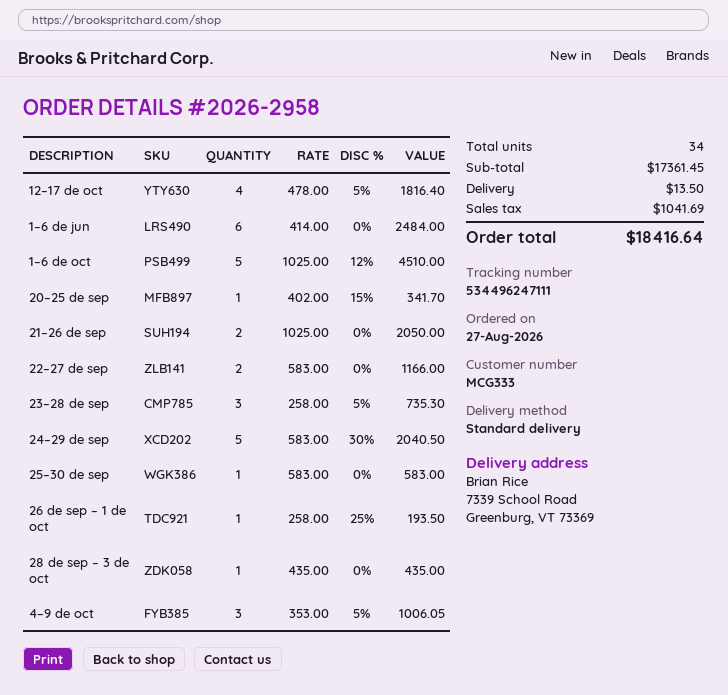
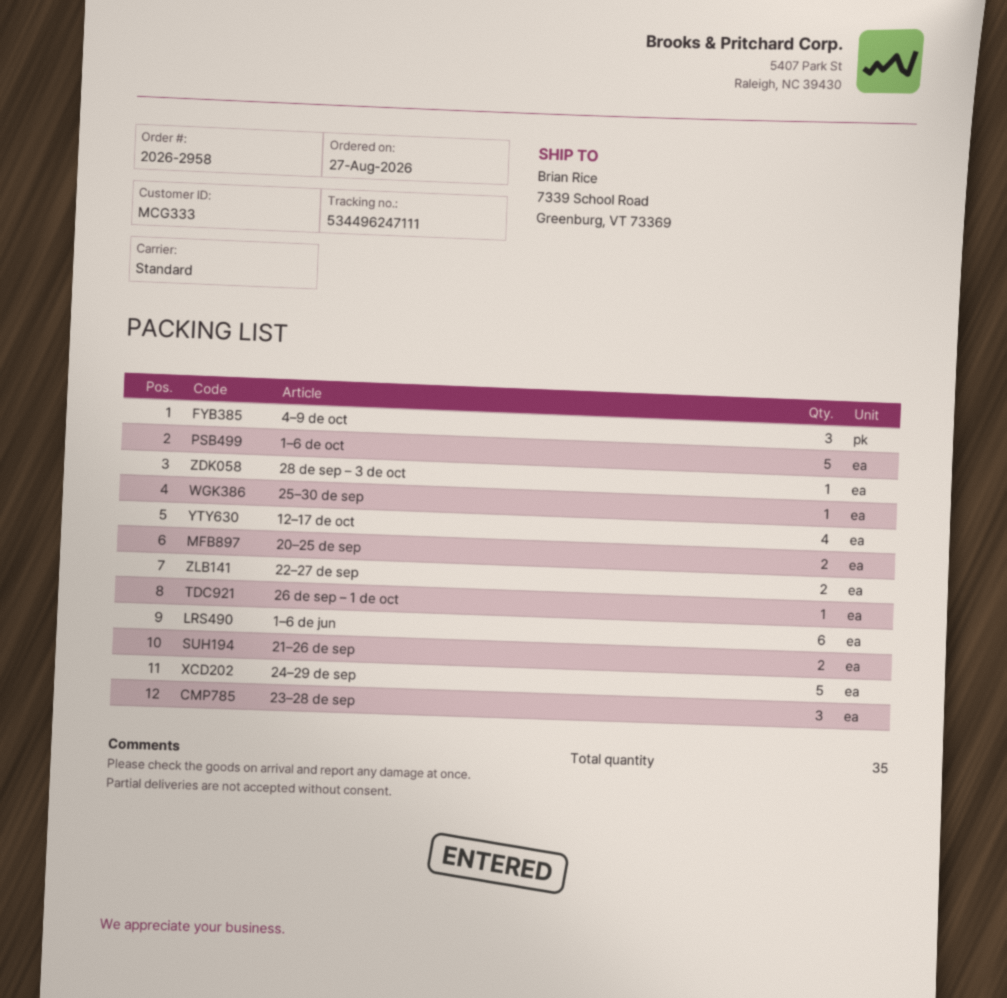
20–25 de sep: 1 -> 2
total quantity: 34 -> 35

